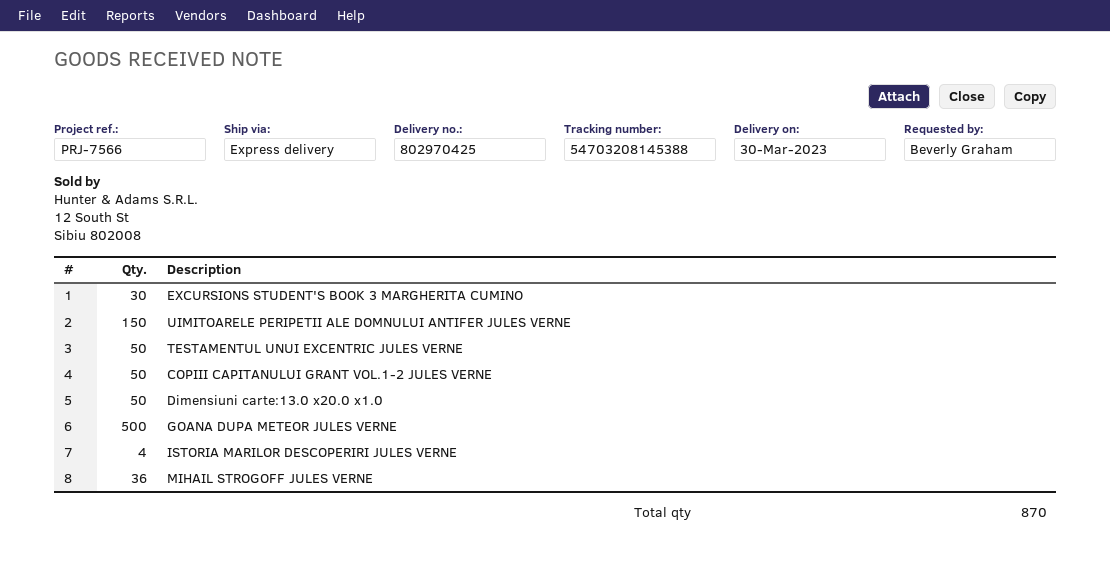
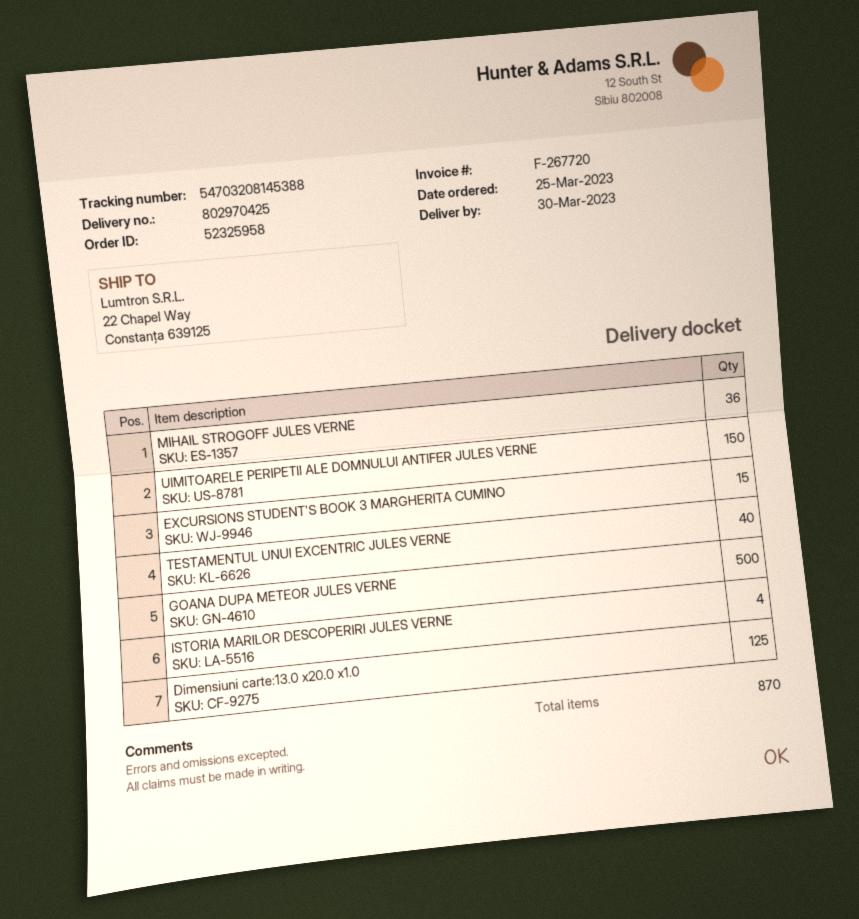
EXCURSIONS STUDENT'S BOOK 3 MARGHERITA CUMINO: 30 -> 15
TESTAMENTUL UNUI EXCENTRIC JULES VERNE: 50 -> 40
COPIII CAPITANULUI GRANT VOL.1-2 JULES VERNE: 50 -> none
Dimensiuni carte:13.0 x20.0 x1.0: 50 -> 125

